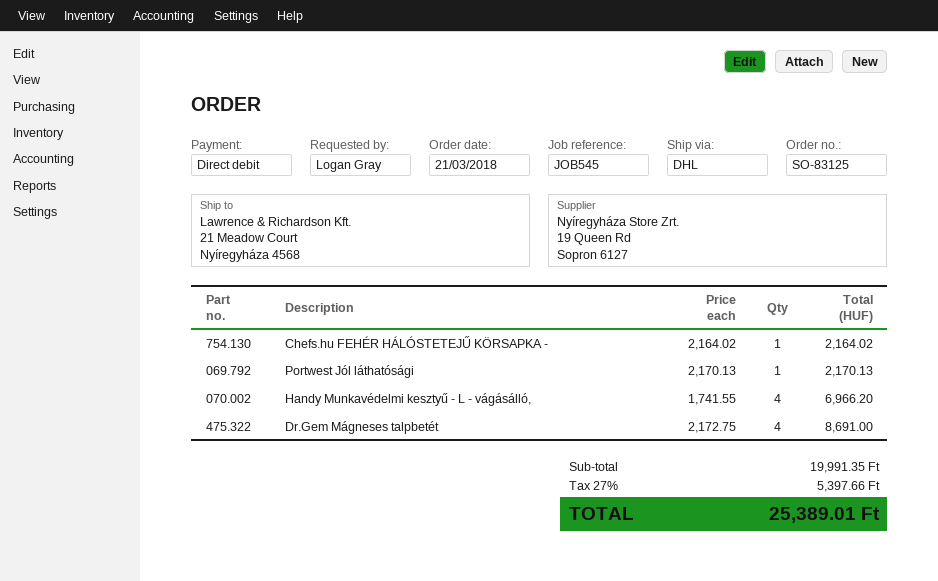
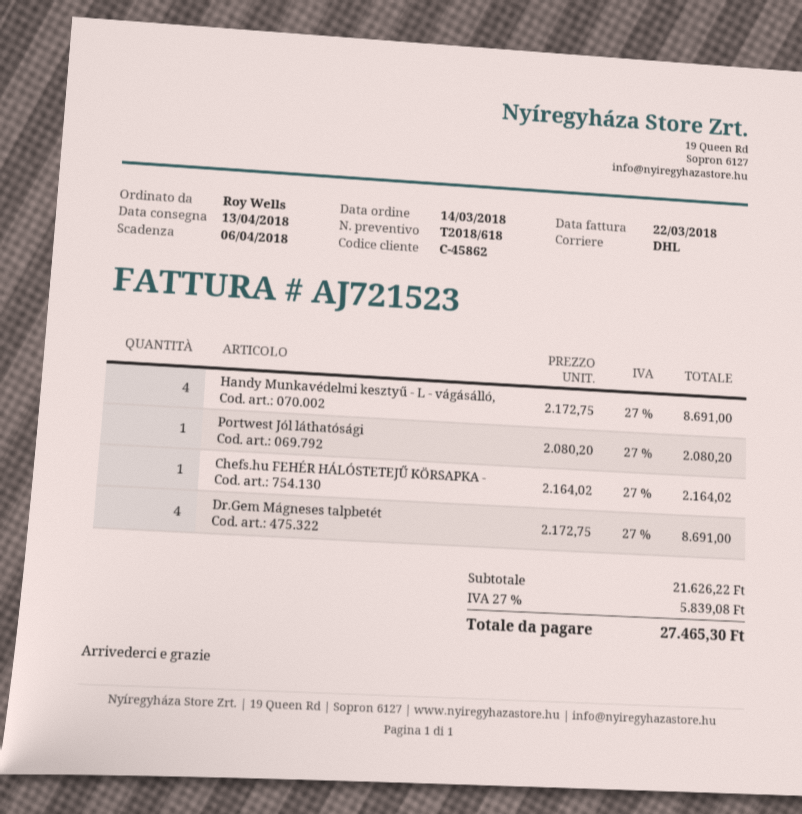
order date: 2018-03-21 -> 2018-03-14
ordered by: Logan Gray -> Roy Wells
Portwest Jól láthatósági: 1 x 2170.13 = 2170.13 -> 1 x 2080.20 = 2080.20
Handy Munkavédelmi kesztyű - L - vágásálló,: 4 x 1741.55 = 6966.20 -> 4 x 2172.75 = 8691.00
subtotal: 19991.35 -> 21626.22
tax: 27% = 5397.66 -> 27% = 5839.08
total: 25389.01 -> 27465.30

